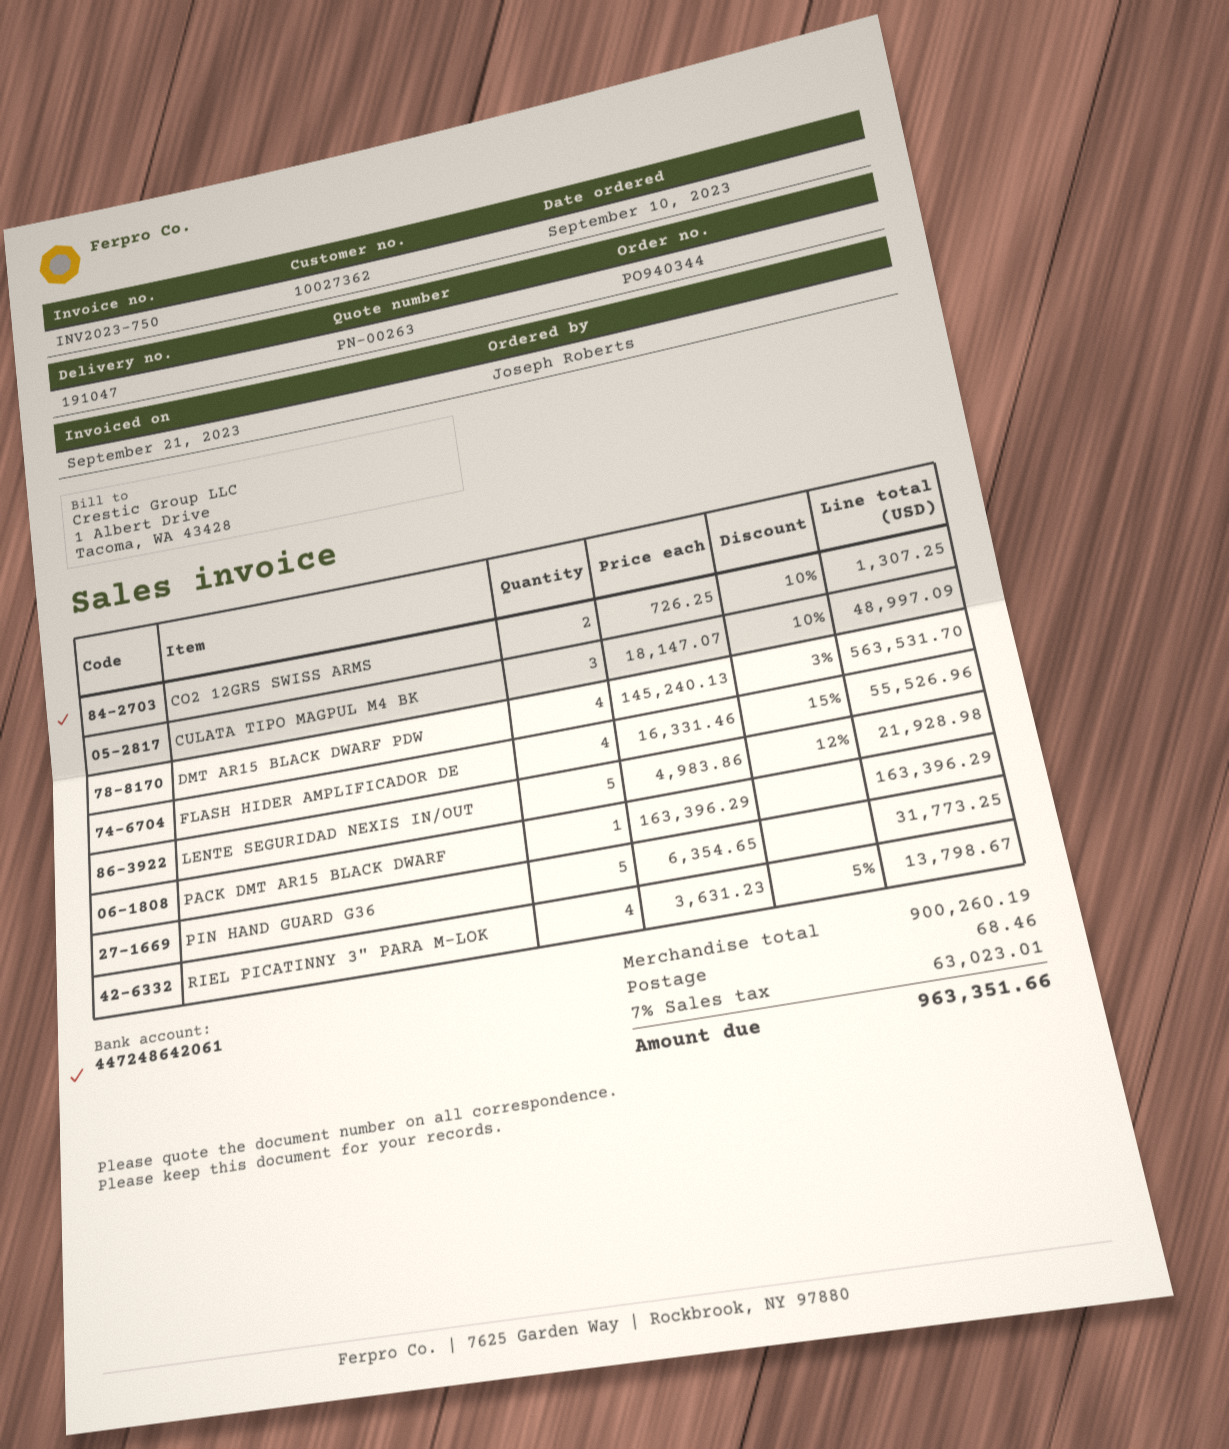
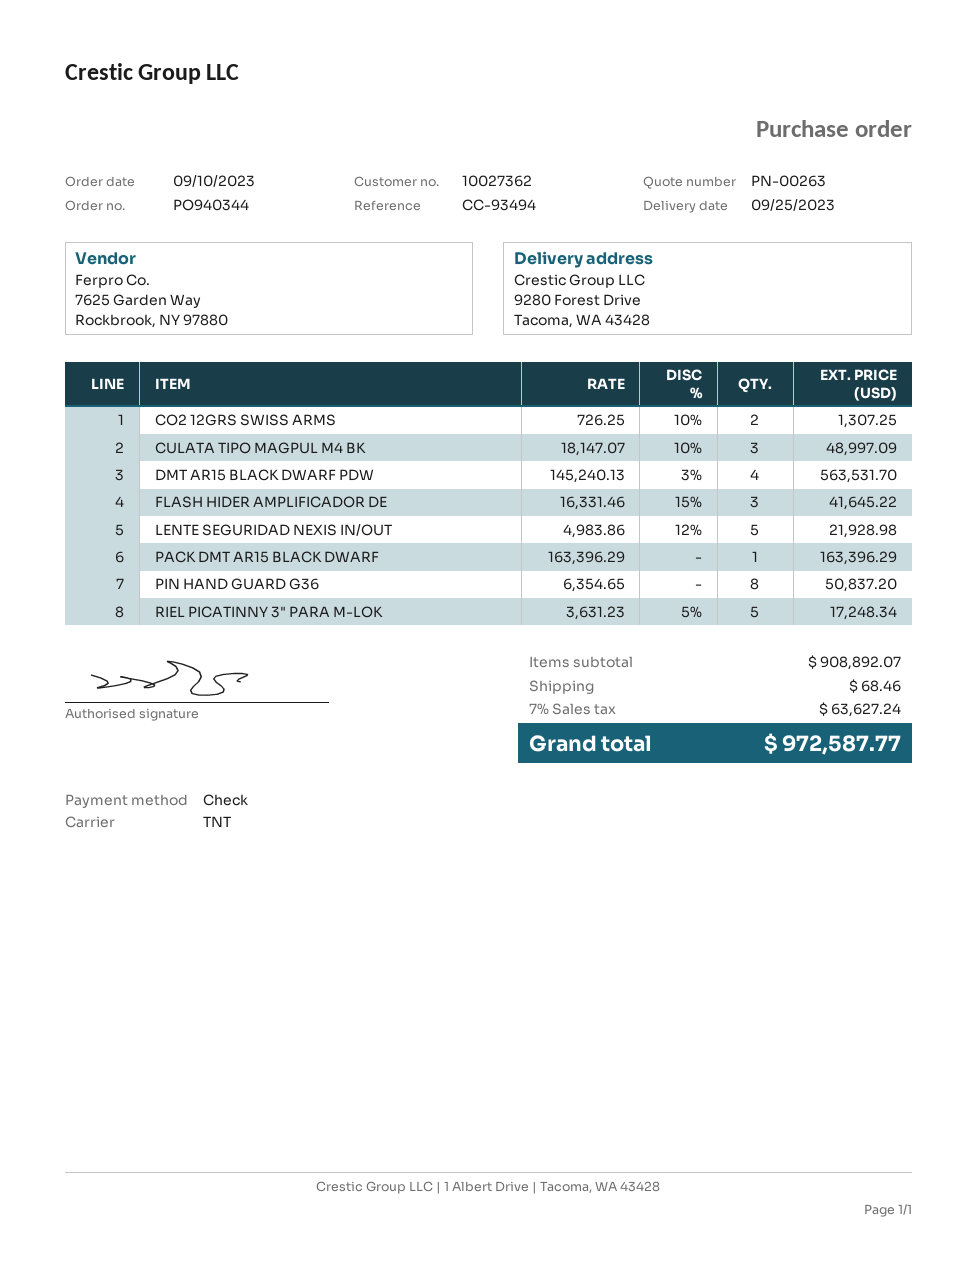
FLASH HIDER AMPLIFICADOR DE: 4 x 16331.46 - 15% = 55526.96 -> 3 x 16331.46 - 15% = 41645.22
PIN HAND GUARD G36: 5 x 6354.65 = 31773.25 -> 8 x 6354.65 = 50837.20
RIEL PICATINNY 3" PARA M-LOK: 4 x 3631.23 - 5% = 13798.67 -> 5 x 3631.23 - 5% = 17248.34
subtotal: 900260.19 -> 908892.07
tax: 7% = 63023.01 -> 7% = 63627.24
total: 963351.66 -> 972587.77

